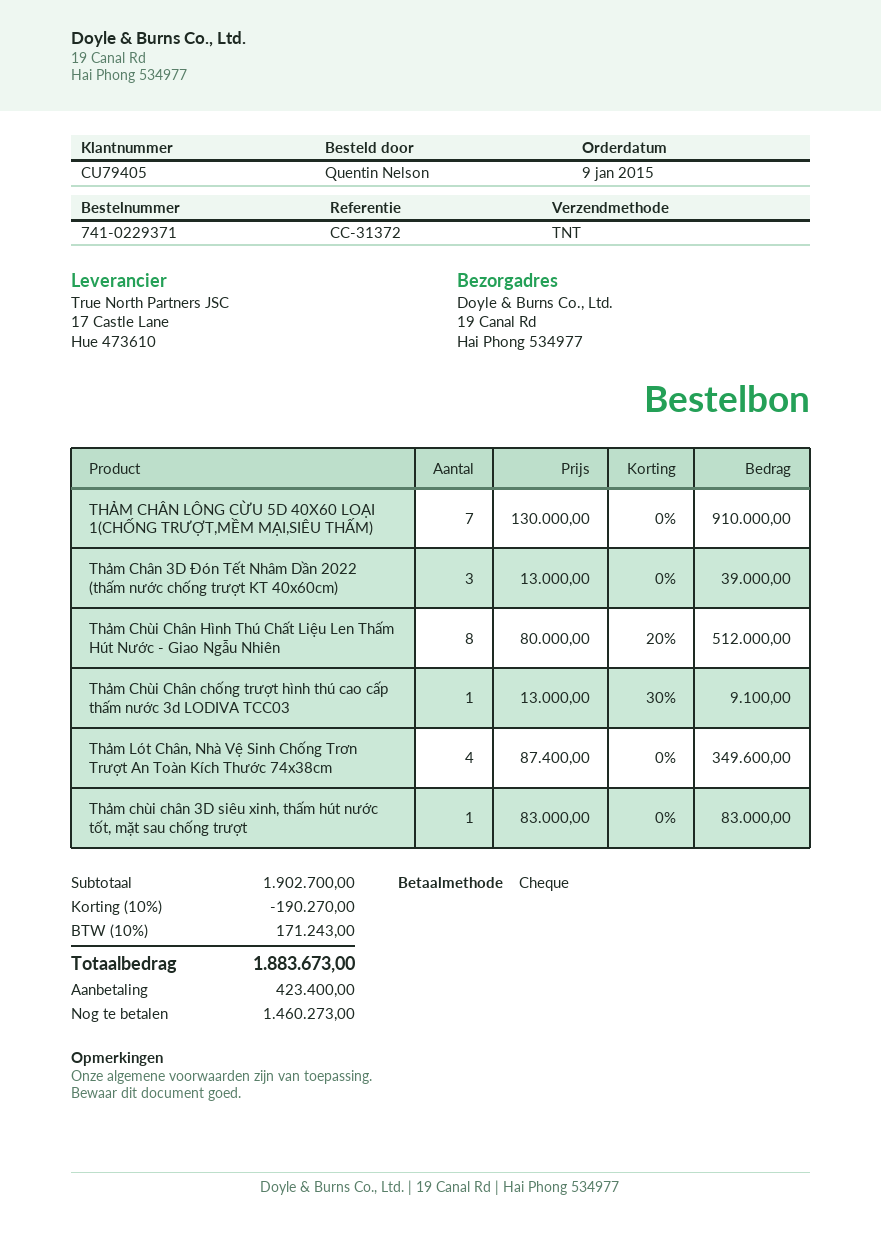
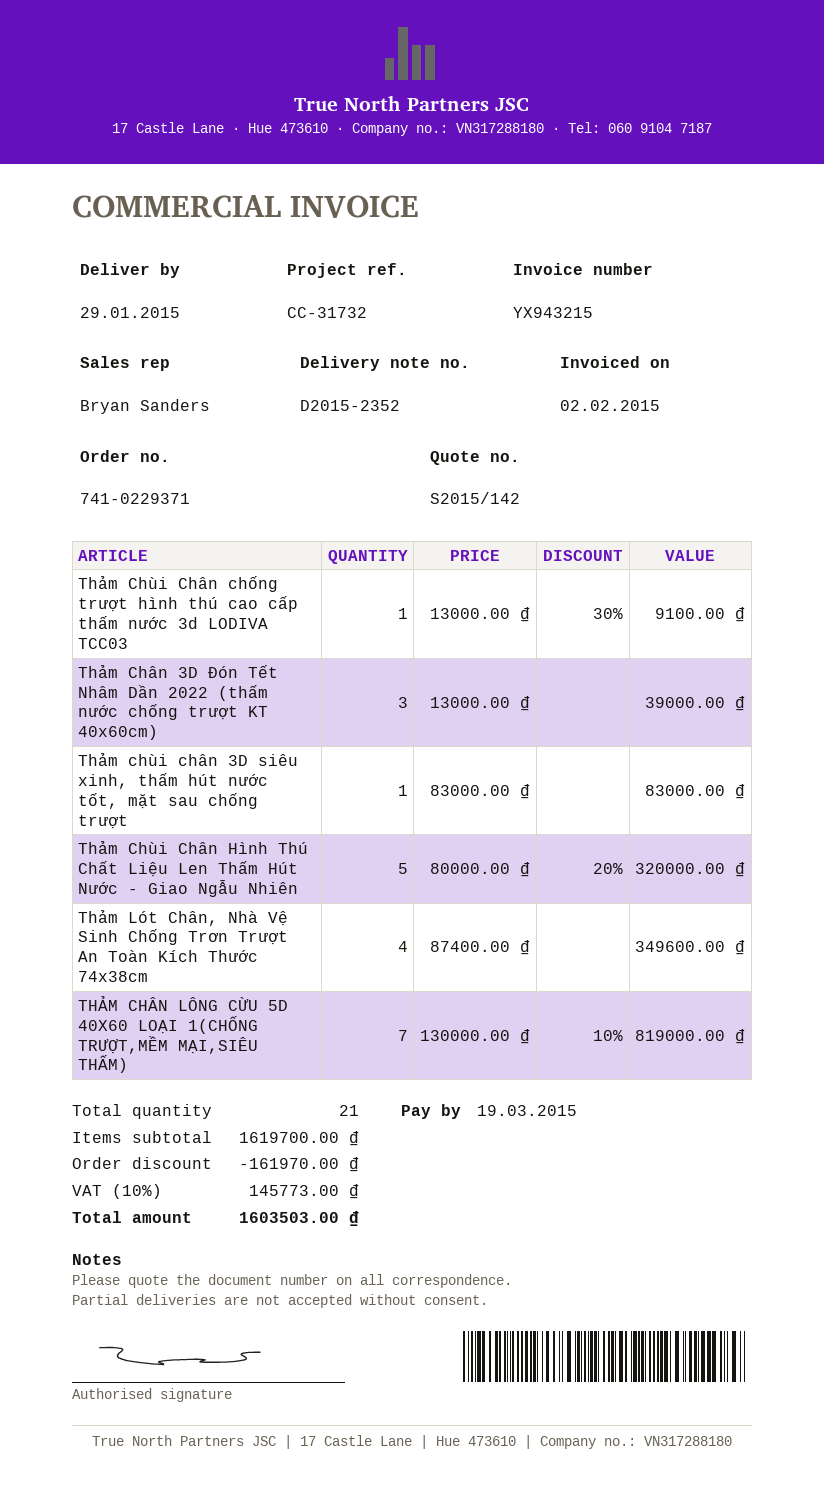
reference: CC-31372 -> CC-31732
THẢM CHÂN LÔNG CỪU 5D 40X60 LOẠI 1(CHỐNG TRƯỢT,MỀM MẠI,SIÊU THẤM): 7 x 130000.00 = 910000.00 -> 7 x 130000.00 - 10% = 819000.00
Thảm Chùi Chân Hình Thú Chất Liệu Len Thấm Hút Nước - Giao Ngẫu Nhiên: 8 x 80000.00 - 20% = 512000.00 -> 5 x 80000.00 - 20% = 320000.00
subtotal: 1902700.00 -> 1619700.00
discount: 190270.00 -> 161970.00
tax: 10% = 171243.00 -> 10% = 145773.00
total: 1883673.00 -> 1603503.00

